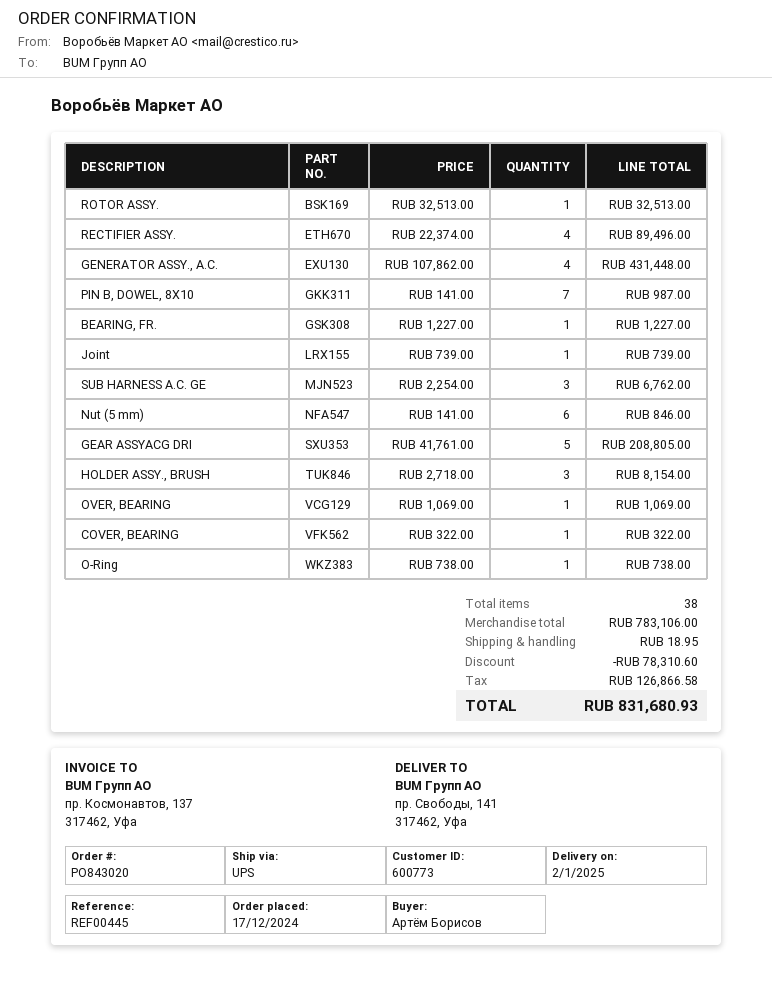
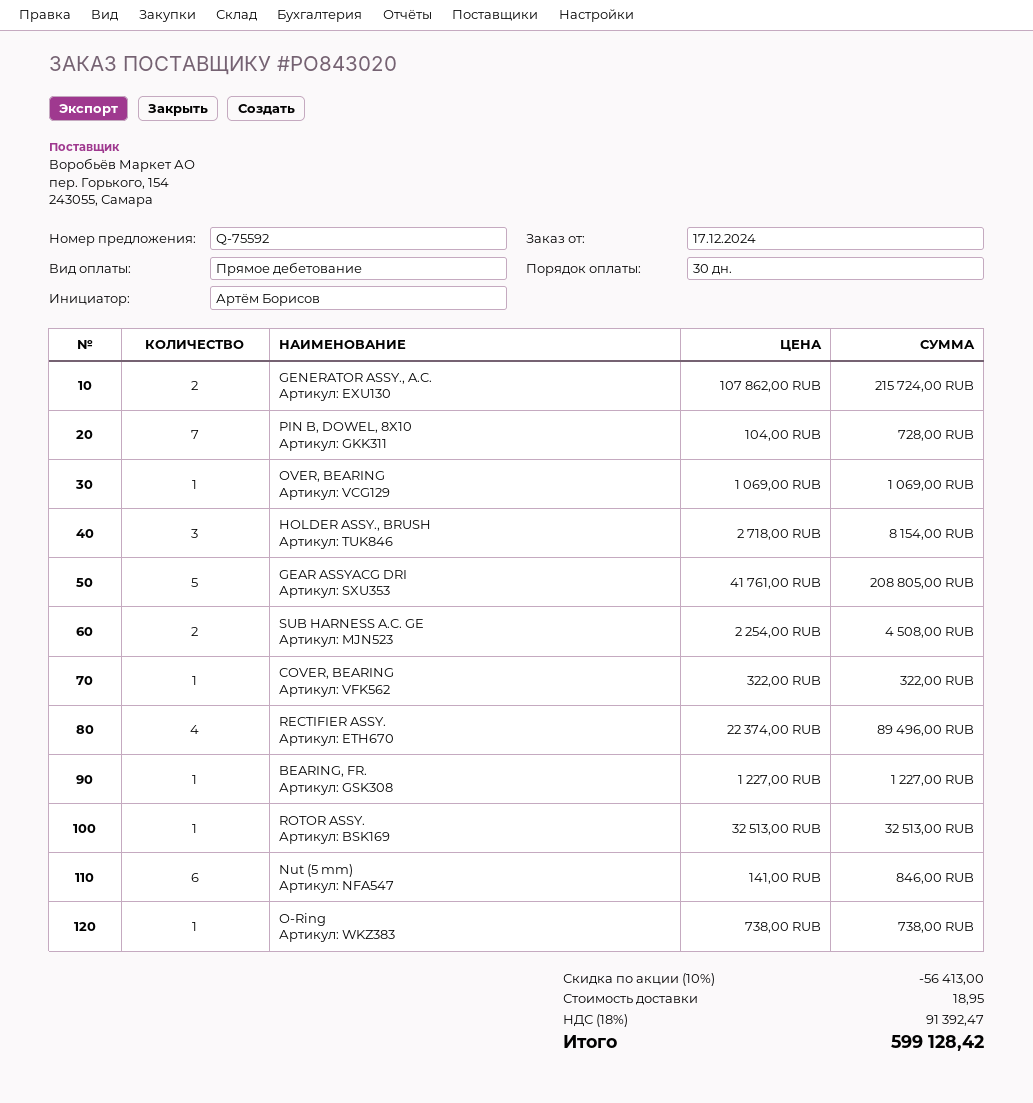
GENERATOR ASSY., A.C.: 4 x 107862.00 = 431448.00 -> 2 x 107862.00 = 215724.00
PIN B, DOWEL, 8X10: 7 x 141.00 = 987.00 -> 7 x 104.00 = 728.00
Joint: 1 x 739.00 = 739.00 -> none
SUB HARNESS A.C. GE: 3 x 2254.00 = 6762.00 -> 2 x 2254.00 = 4508.00
discount: 78310.60 -> 56413.00
tax: 126866.58 -> 91392.47
total: 831680.93 -> 599128.42

